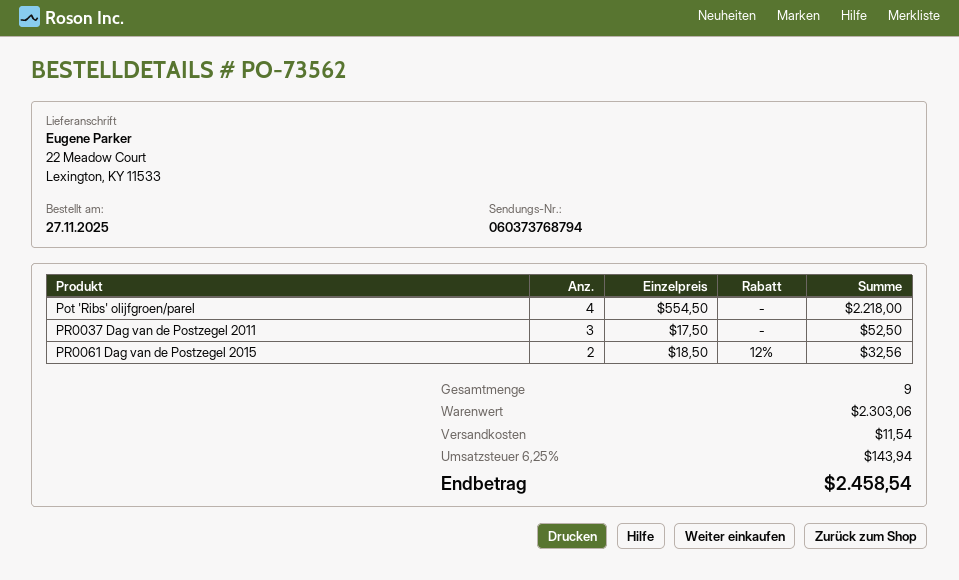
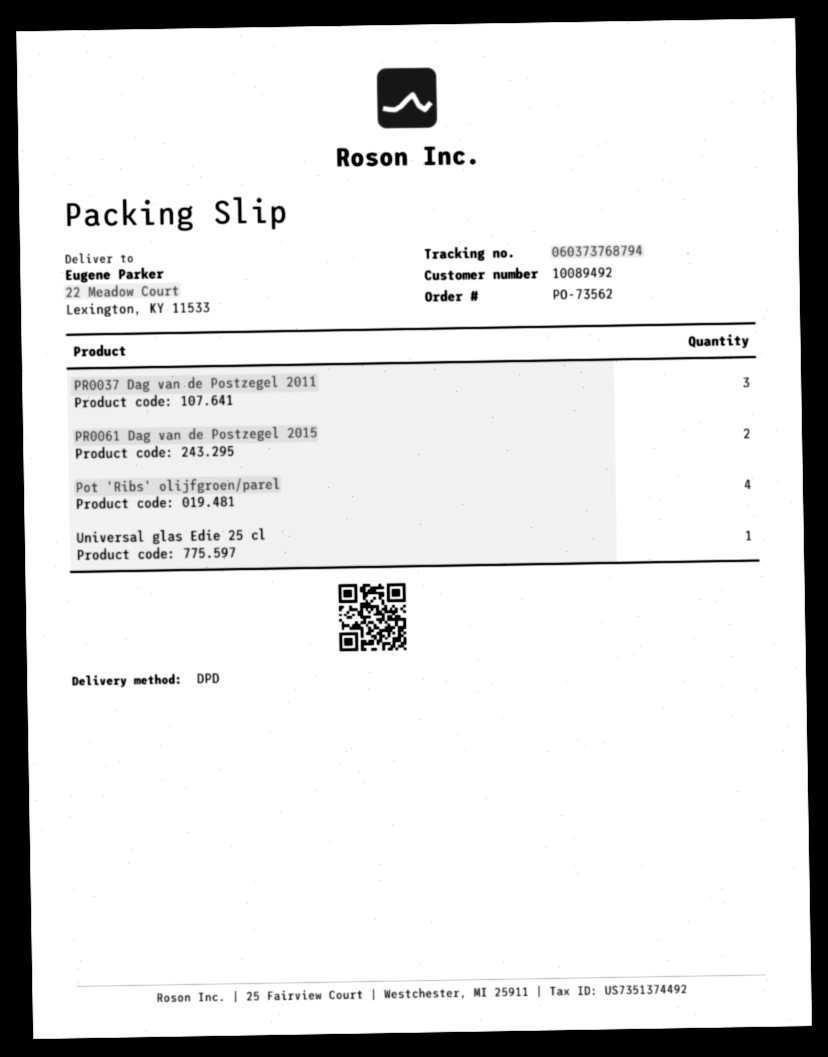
Universal glas Edie 25 cl: none -> 1

